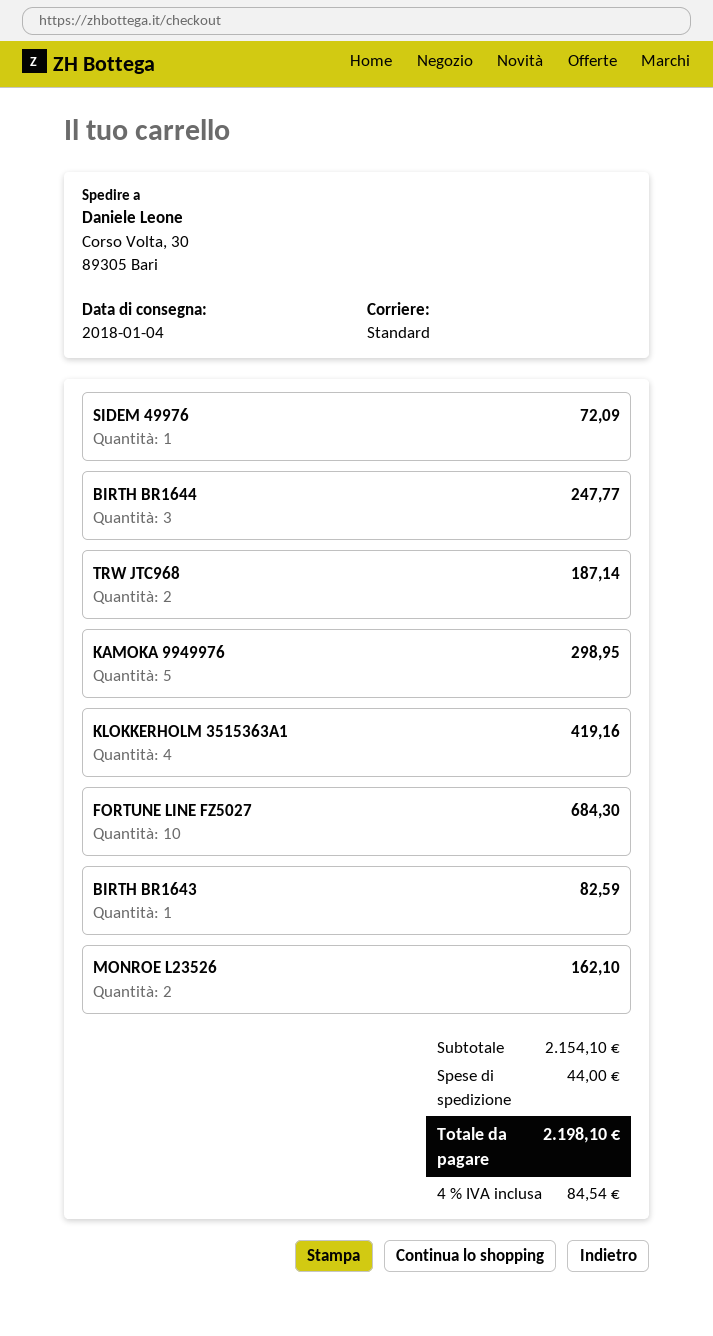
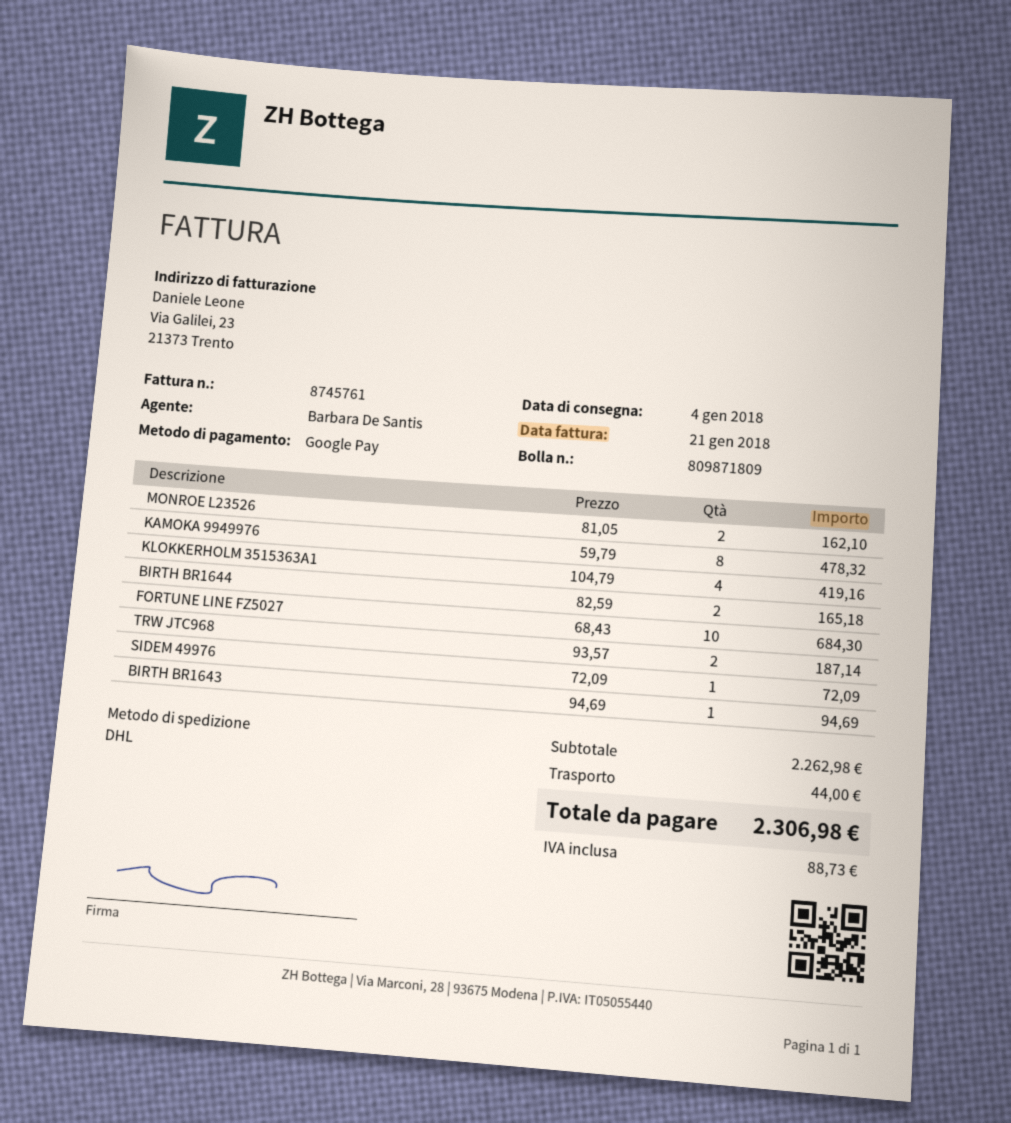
shipping method: standard -> DHL
BIRTH BR1644: 3 for 247.77 -> 2 for 165.18
KAMOKA 9949976: 5 for 298.95 -> 8 for 478.32
BIRTH BR1643: 1 for 82.59 -> 1 for 94.69
subtotal: 2154.10 -> 2262.98
tax: 84.54 -> 88.73
total: 2198.10 -> 2306.98

